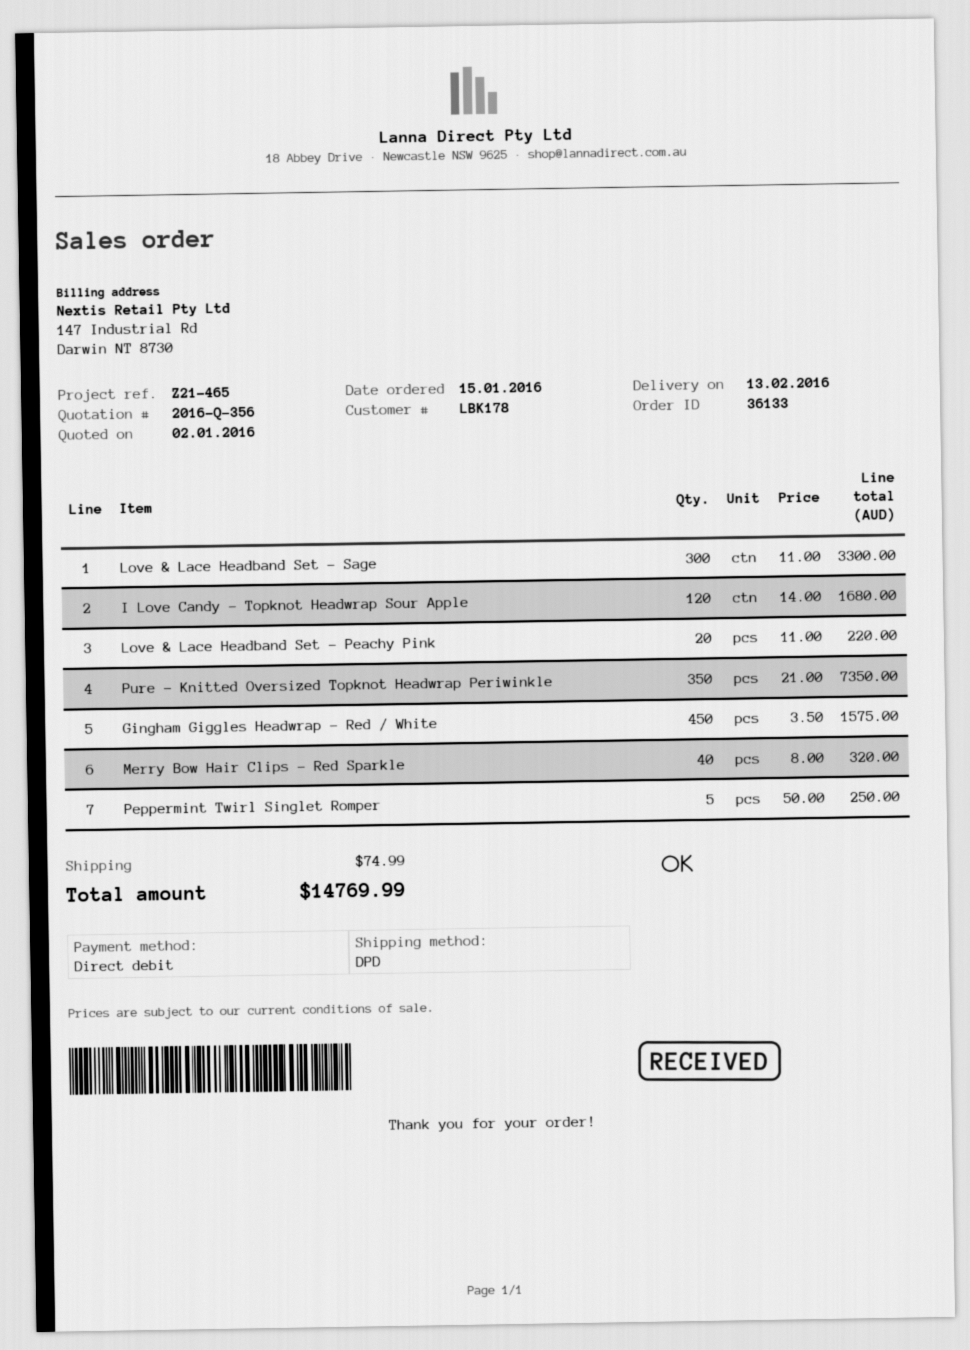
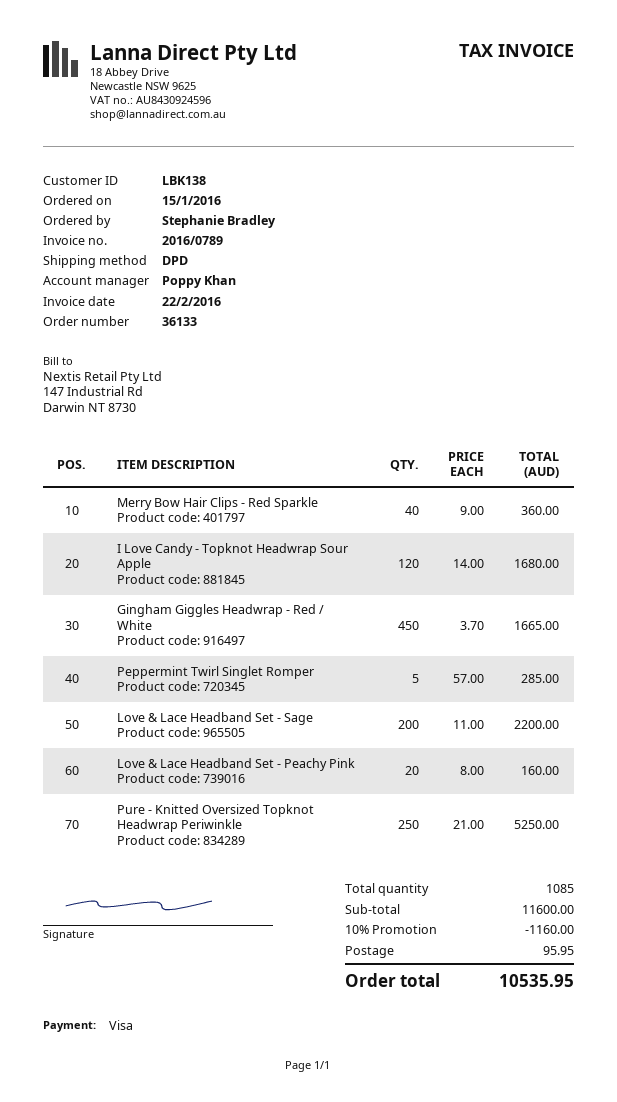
customer number: LBK178 -> LBK138
payment method: direct debit -> Visa
Love & Lace Headband Set - Sage: 300 x 11.00 = 3300.00 -> 200 x 11.00 = 2200.00
Love & Lace Headband Set - Peachy Pink: 20 x 11.00 = 220.00 -> 20 x 8.00 = 160.00
Pure - Knitted Oversized Topknot Headwrap Periwinkle: 350 x 21.00 = 7350.00 -> 250 x 21.00 = 5250.00
Gingham Giggles Headwrap - Red / White: 450 x 3.50 = 1575.00 -> 450 x 3.70 = 1665.00
Merry Bow Hair Clips - Red Sparkle: 40 x 8.00 = 320.00 -> 40 x 9.00 = 360.00
Peppermint Twirl Singlet Romper: 5 x 50.00 = 250.00 -> 5 x 57.00 = 285.00
discount: none -> 10% = 1160.00
shipping: 74.99 -> 95.95
total: 14769.99 -> 10535.95

